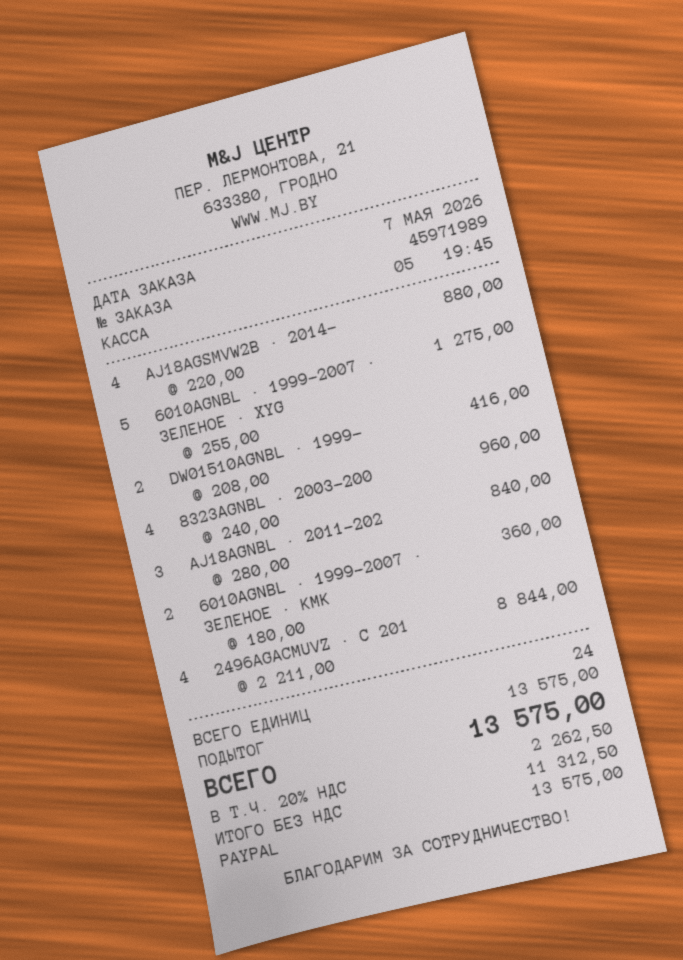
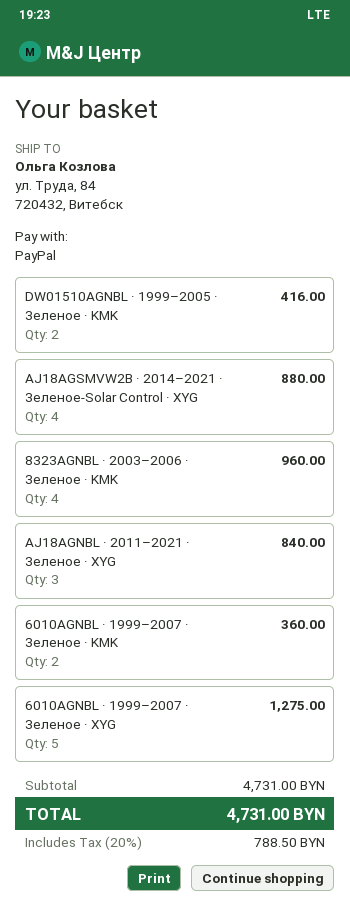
2496AGACMUVZ · С 201: 4 for 8844.00 -> none
subtotal: 13575.00 -> 4731.00
tax: 20% = 2262.50 -> 20% = 788.50
total: 13575.00 -> 4731.00

